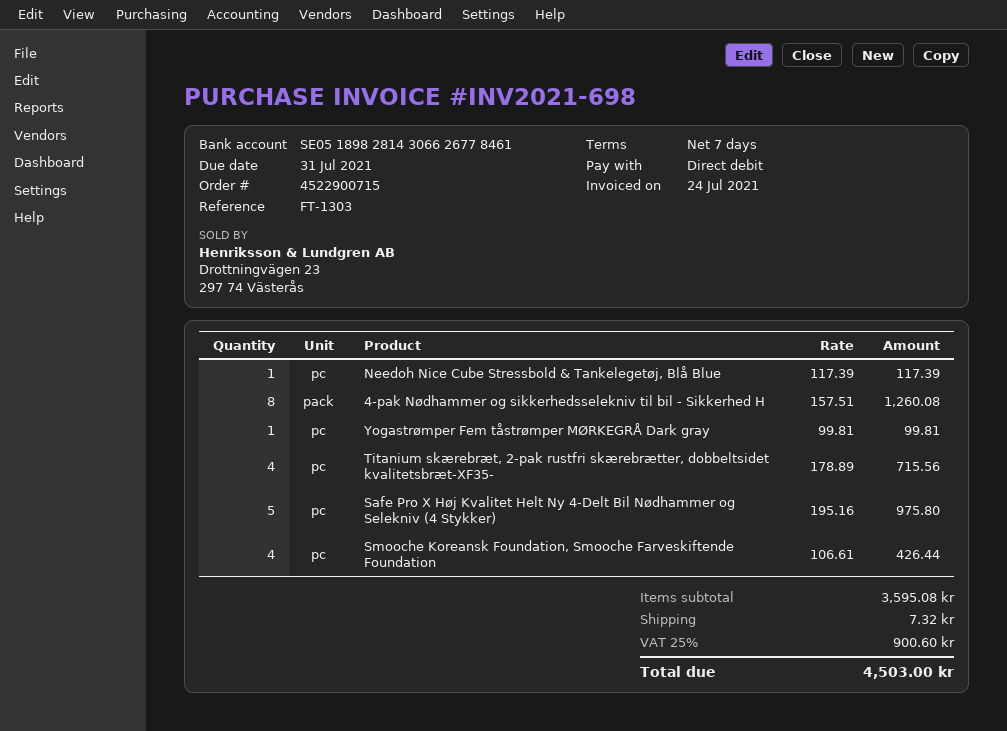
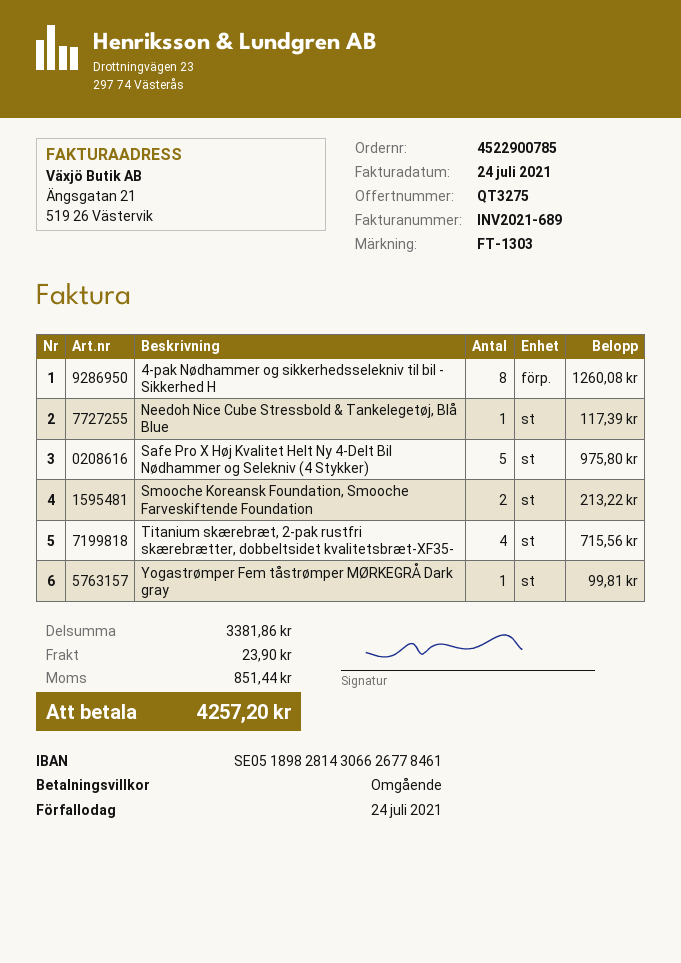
order number: 4522900715 -> 4522900785
invoice number: INV2021-698 -> INV2021-689
payment terms: 7 days -> on receipt
due date: 2021-07-31 -> 2021-07-24
Smooche Koreansk Foundation, Smooche Farveskiftende Foundation: 4 for 426.44 -> 2 for 213.22
subtotal: 3595.08 -> 3381.86
shipping: 7.32 -> 23.90
tax: 900.60 -> 851.44
total: 4503.00 -> 4257.20

